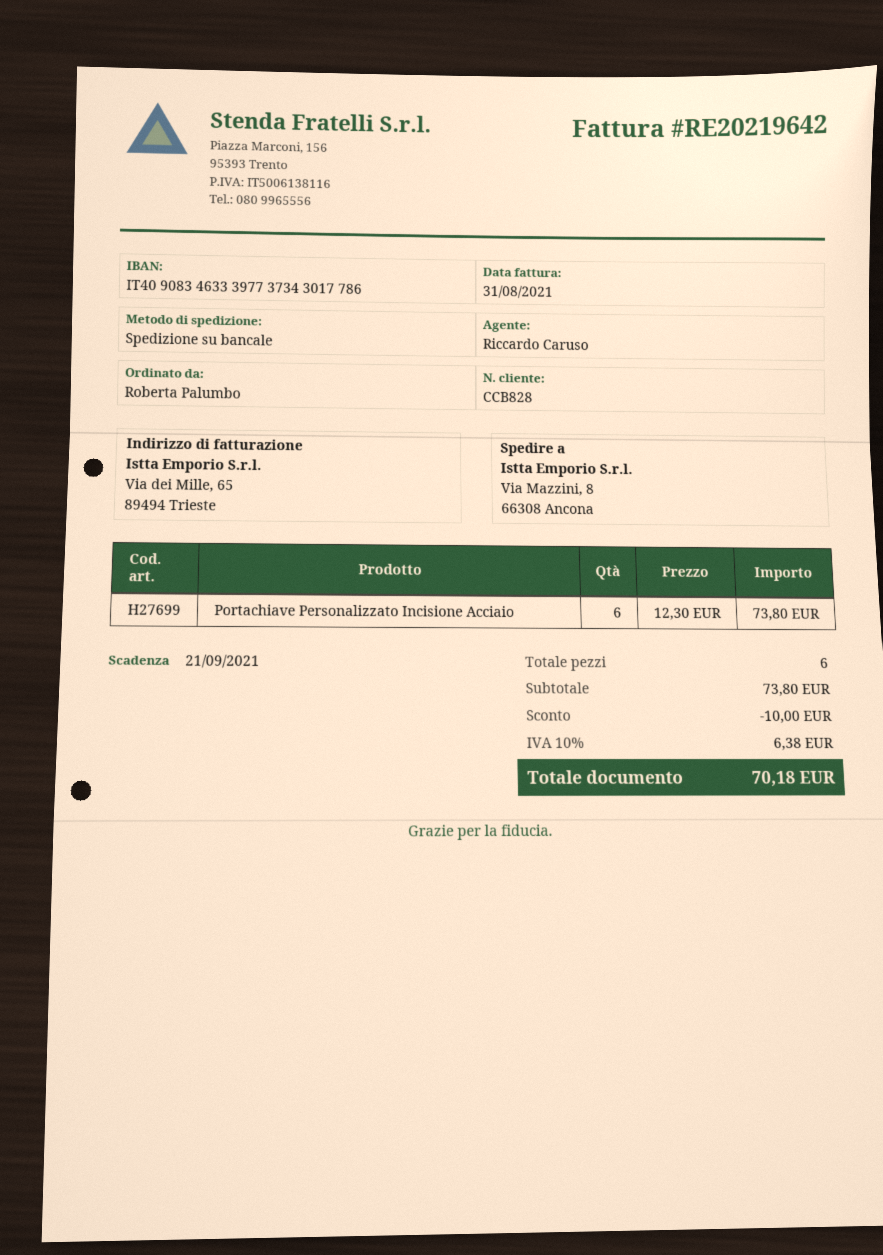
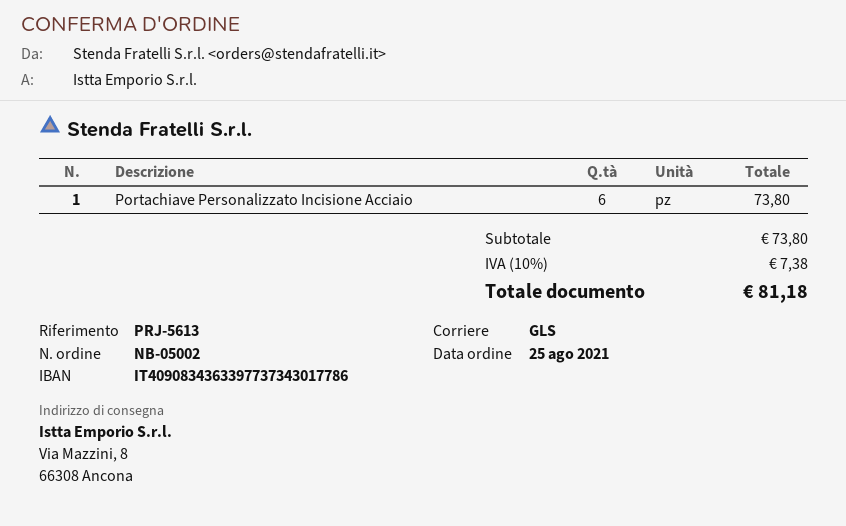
bank account: IT4090834633397737343017786 -> IT4090834363397737343017786
shipping method: pallet freight -> GLS
discount: 10.00 -> none
tax: 10% = 6.38 -> 10% = 7.38
total: 70.18 -> 81.18

